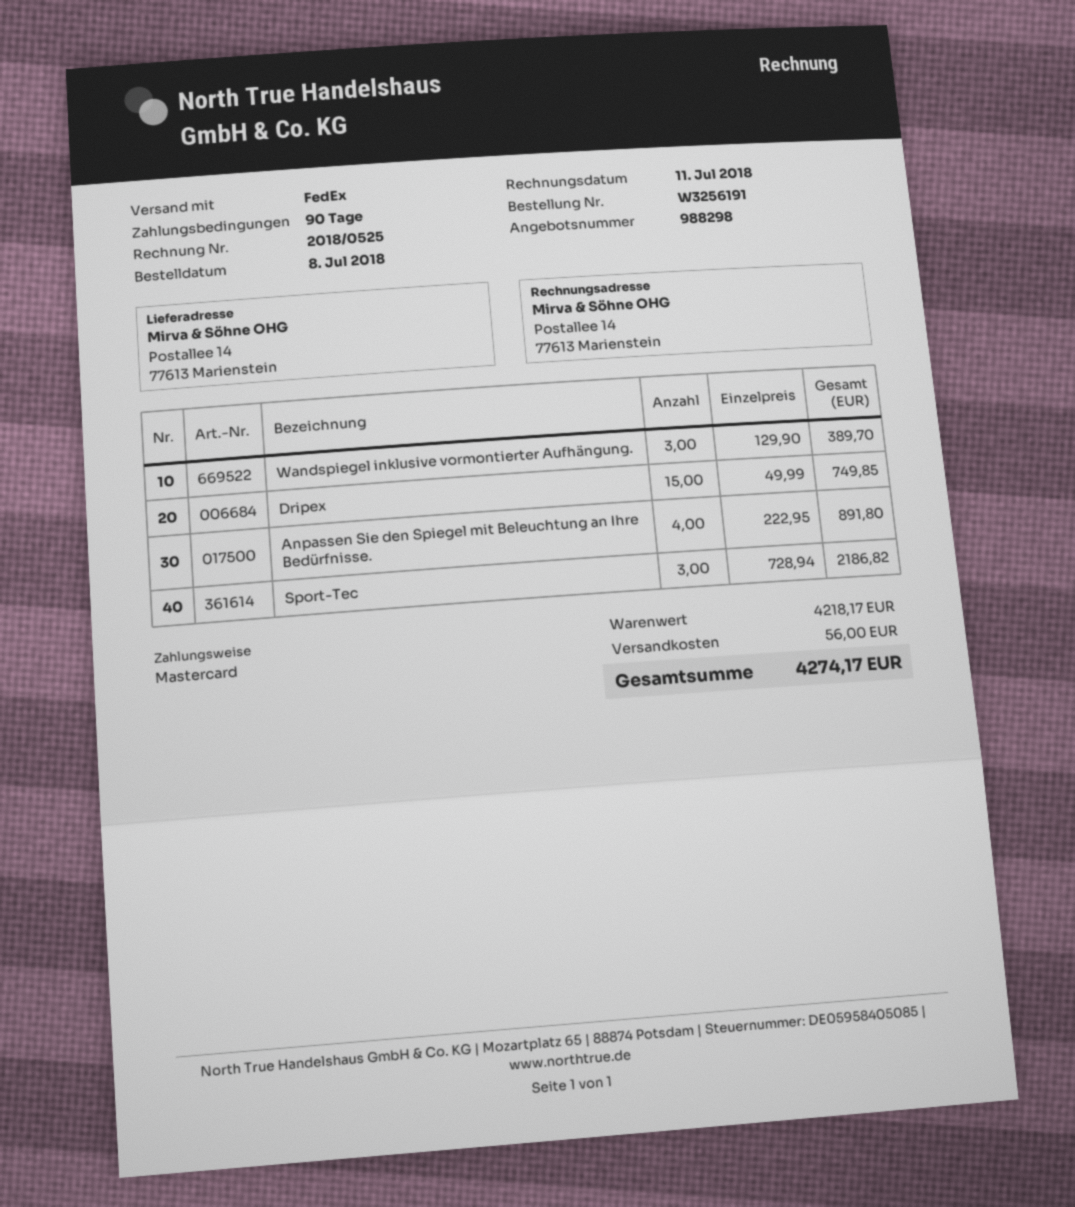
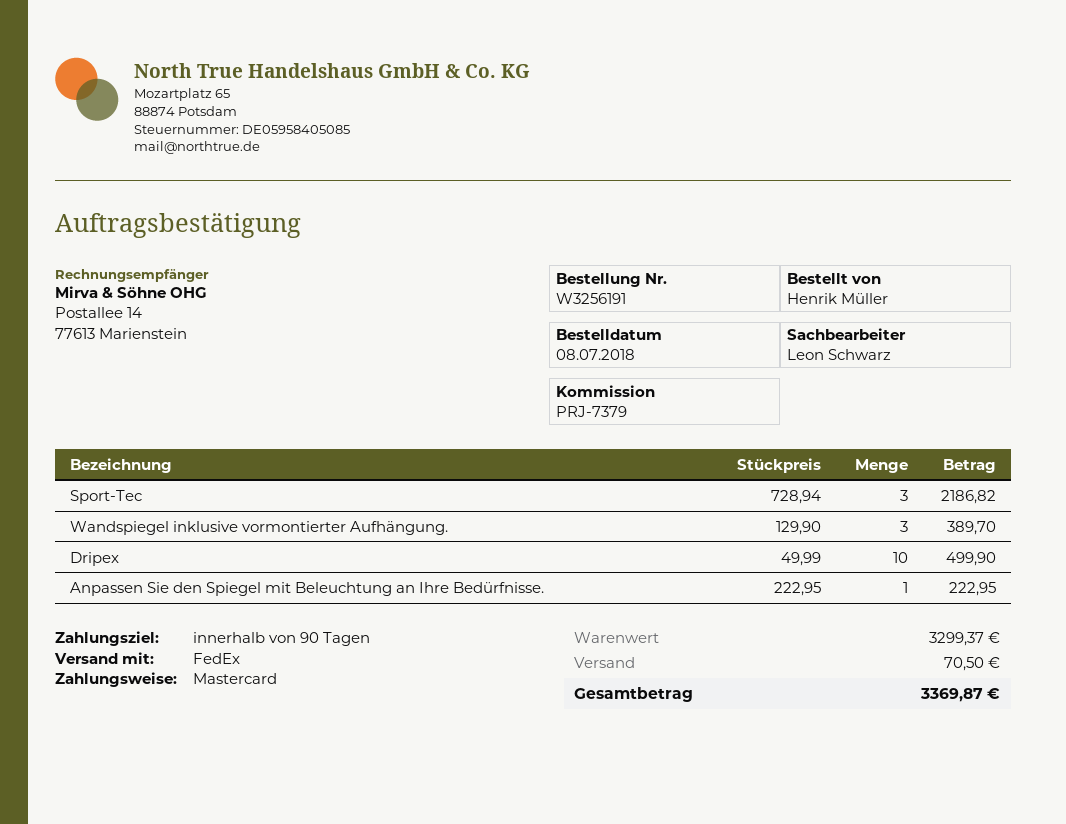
Dripex: 15 x 49.99 = 749.85 -> 10 x 49.99 = 499.90
Anpassen Sie den Spiegel mit Beleuchtung an Ihre Bedürfnisse.: 4 x 222.95 = 891.80 -> 1 x 222.95 = 222.95
subtotal: 4218.17 -> 3299.37
shipping: 56.00 -> 70.50
total: 4274.17 -> 3369.87

